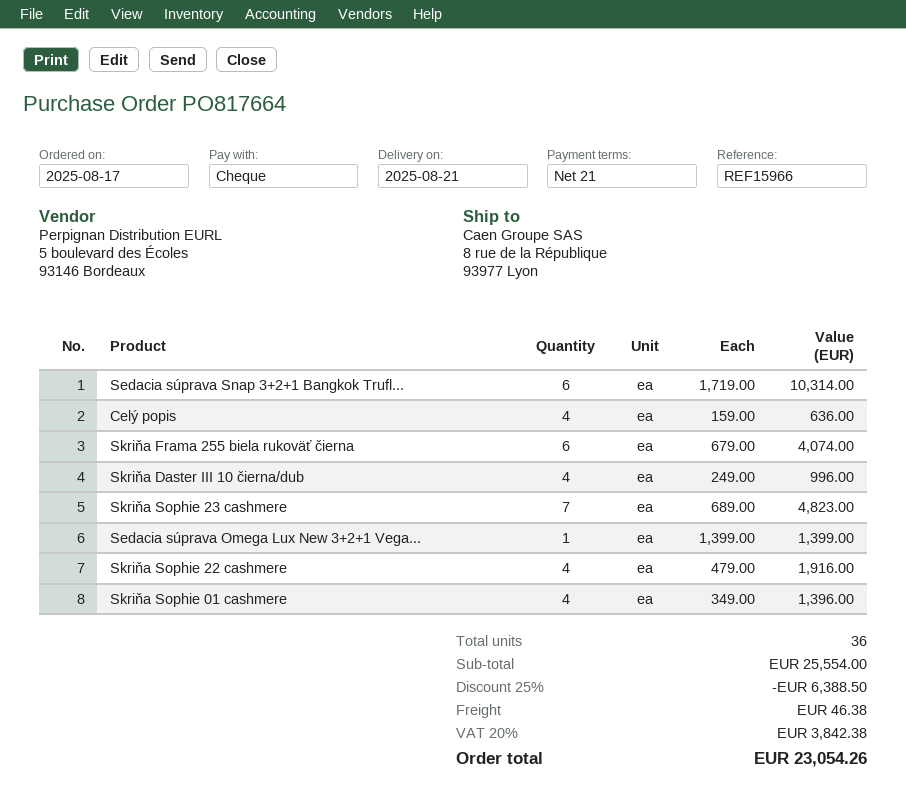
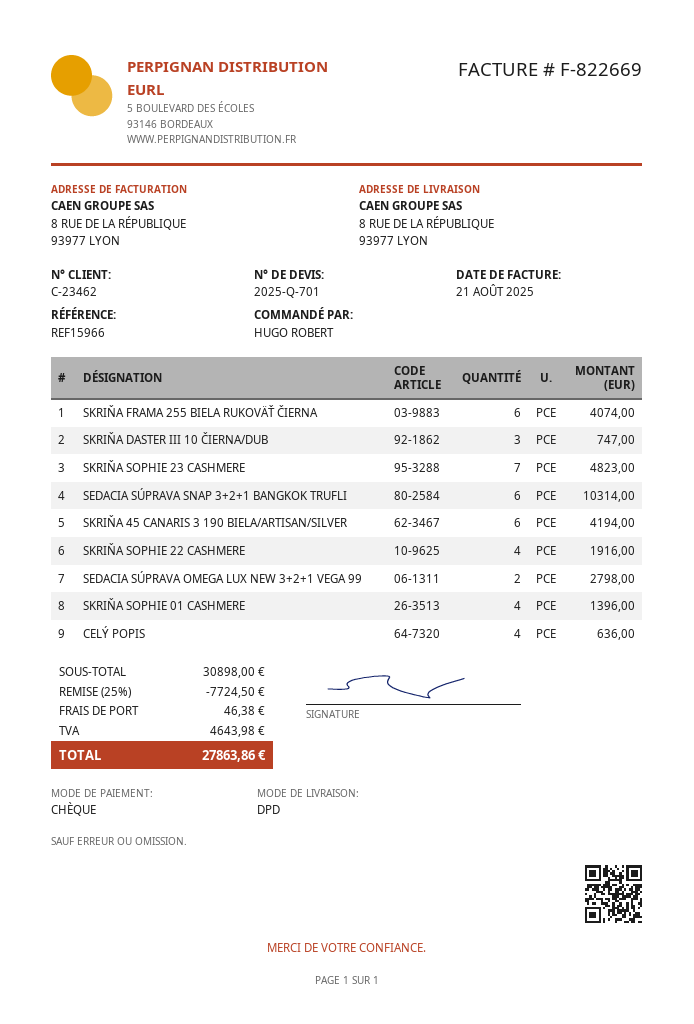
Skriňa Daster III 10 čierna/dub: 4 for 996.00 -> 3 for 747.00
Sedacia súprava Omega Lux New 3+2+1 Vega...: 1 for 1399.00 -> 2 for 2798.00
SKRIŇA 45 CANARIS 3 190 BIELA/ARTISAN/SILVER: none -> 6 for 4194.00
subtotal: 25554.00 -> 30898.00
discount: 25% = 6388.50 -> 25% = 7724.50
tax: 3842.38 -> 4643.98
total: 23054.26 -> 27863.86

